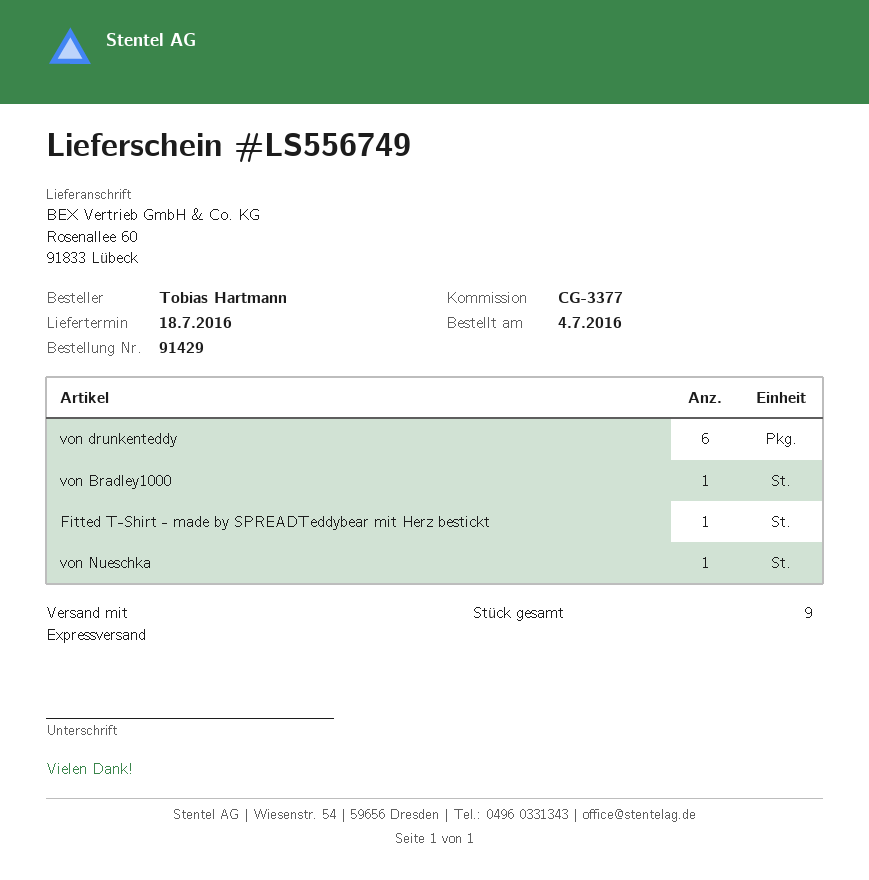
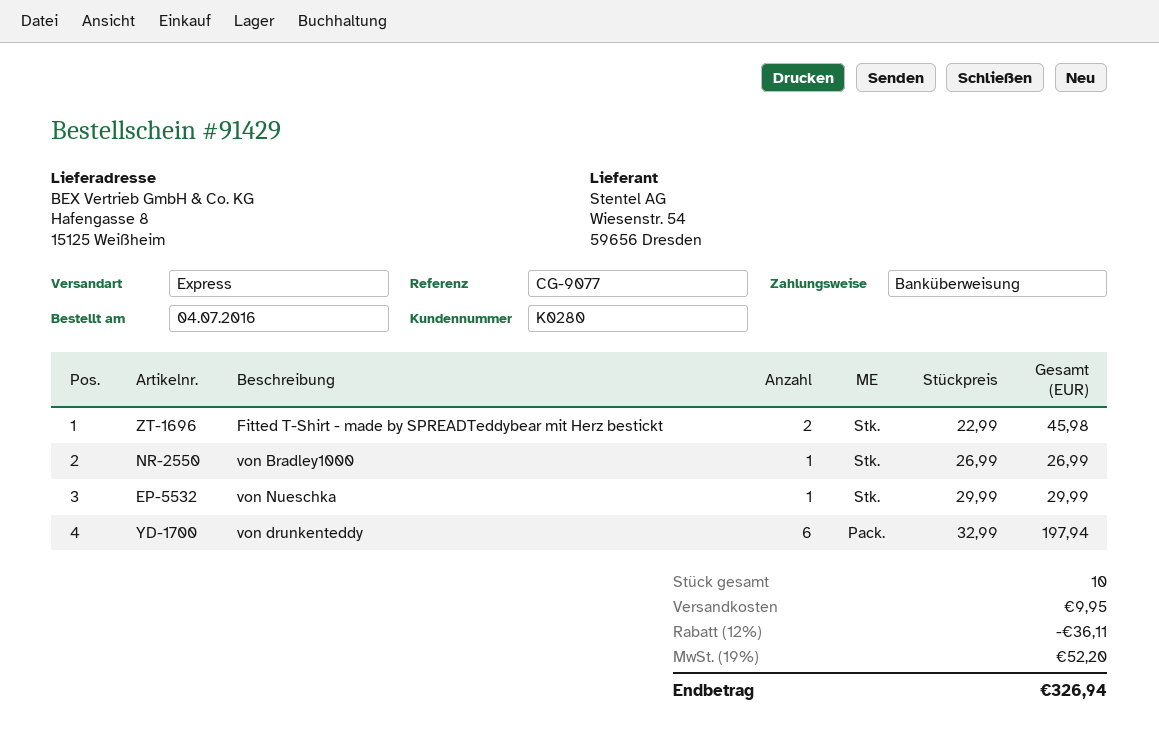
reference: CG-3377 -> CG-9077
ship to: Rosenallee 60, 91833 Lübeck -> Hafengasse 8, 15125 Weißheim
Fitted T-Shirt - made by SPREADTeddybear mit Herz bestickt: 1 -> 2
total quantity: 9 -> 10

